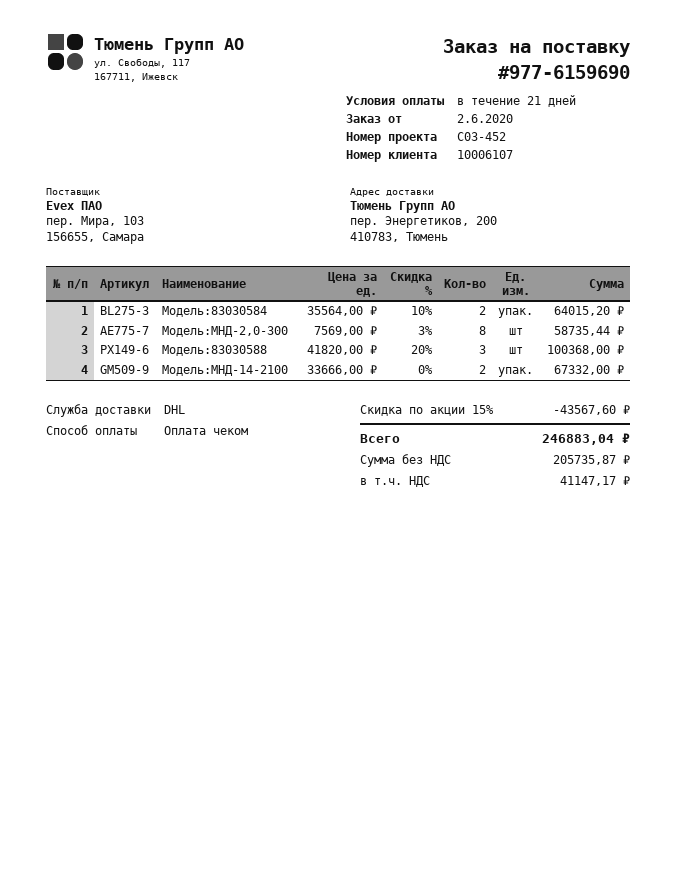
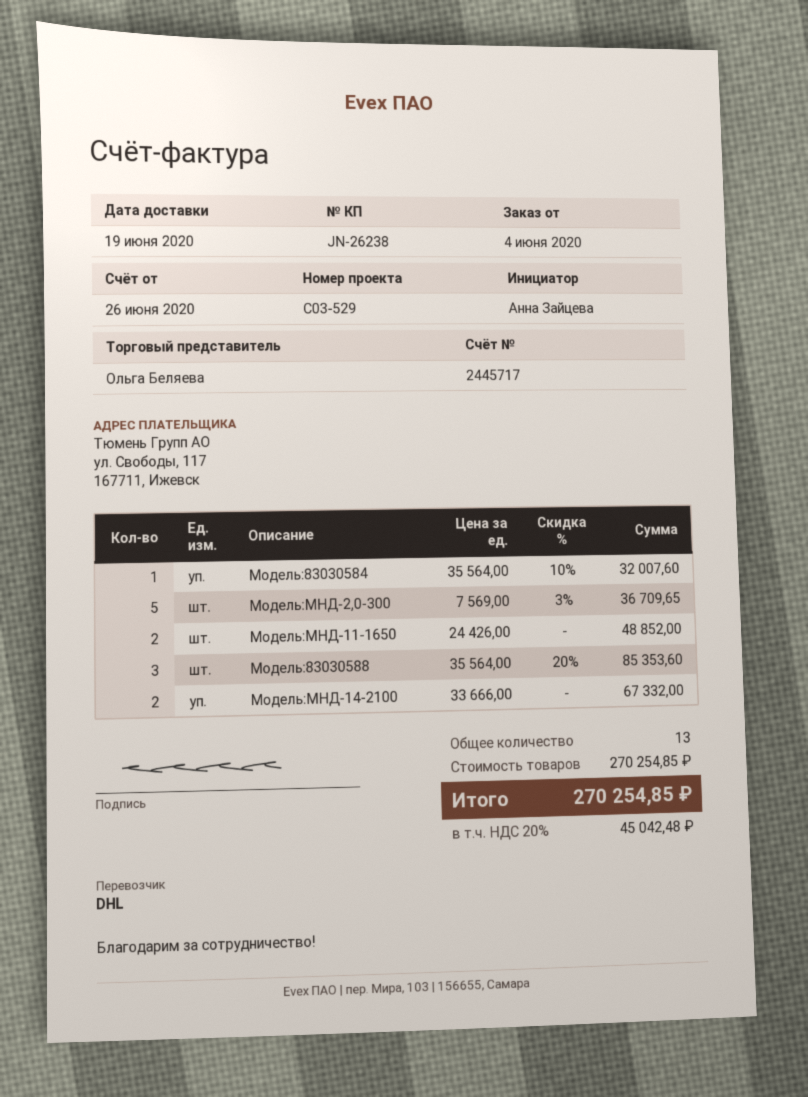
order date: 2020-06-02 -> 2020-06-04
reference: C03-452 -> C03-529
Модель:83030584: 2 x 35564.00 - 10% = 64015.20 -> 1 x 35564.00 - 10% = 32007.60
Модель:МНД-2,0-300: 8 x 7569.00 - 3% = 58735.44 -> 5 x 7569.00 - 3% = 36709.65
Модель:83030588: 3 x 41820.00 - 20% = 100368.00 -> 3 x 35564.00 - 20% = 85353.60
Модель:МНД-11-1650: none -> 2 x 24426.00 = 48852.00
discount: 15% = 43567.60 -> none
tax: 41147.17 -> 45042.48
total: 246883.04 -> 270254.85

